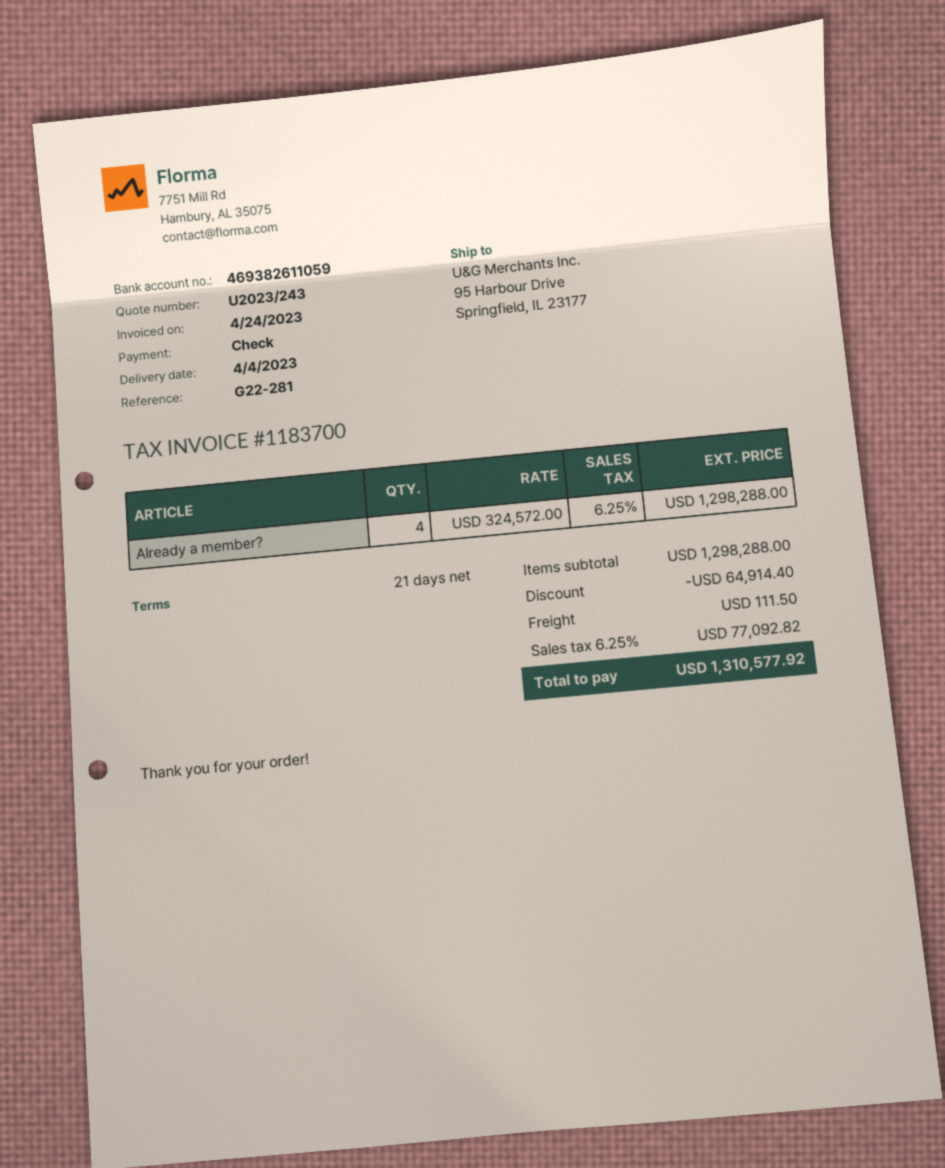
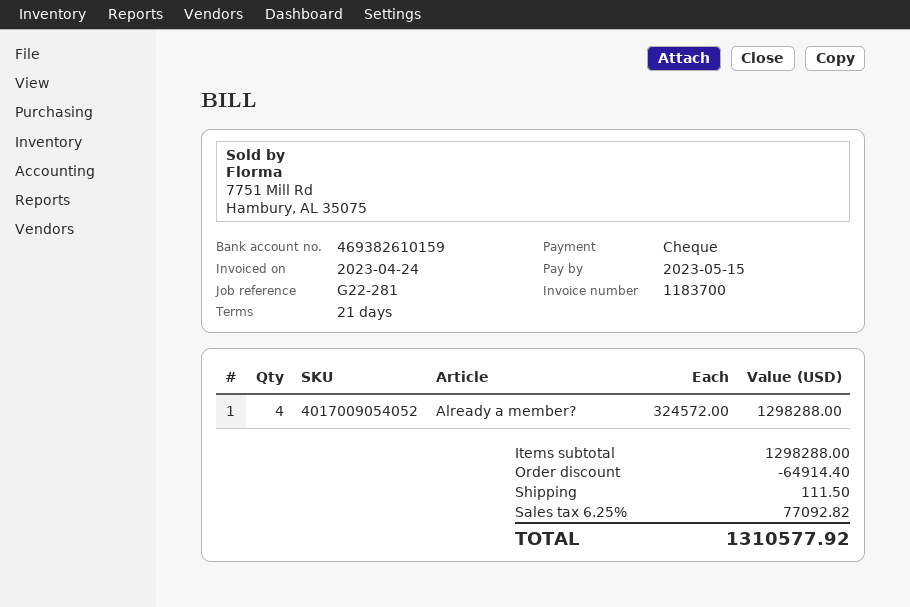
bank account: 469382611059 -> 469382610159

